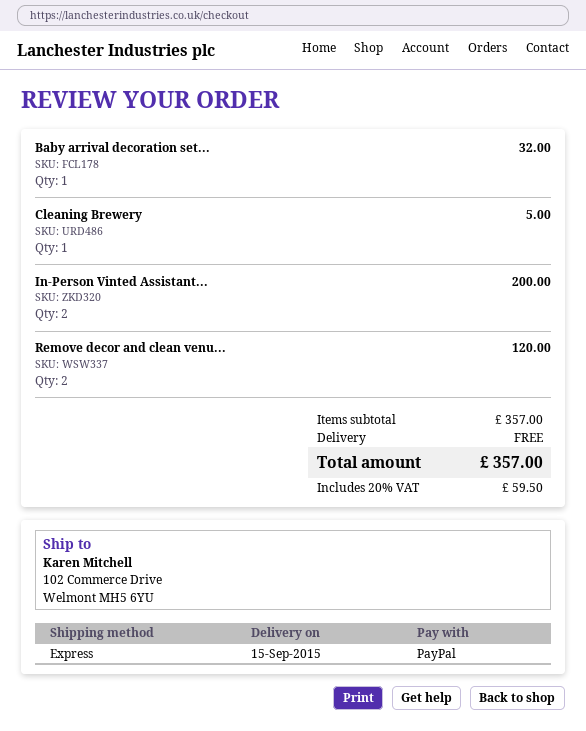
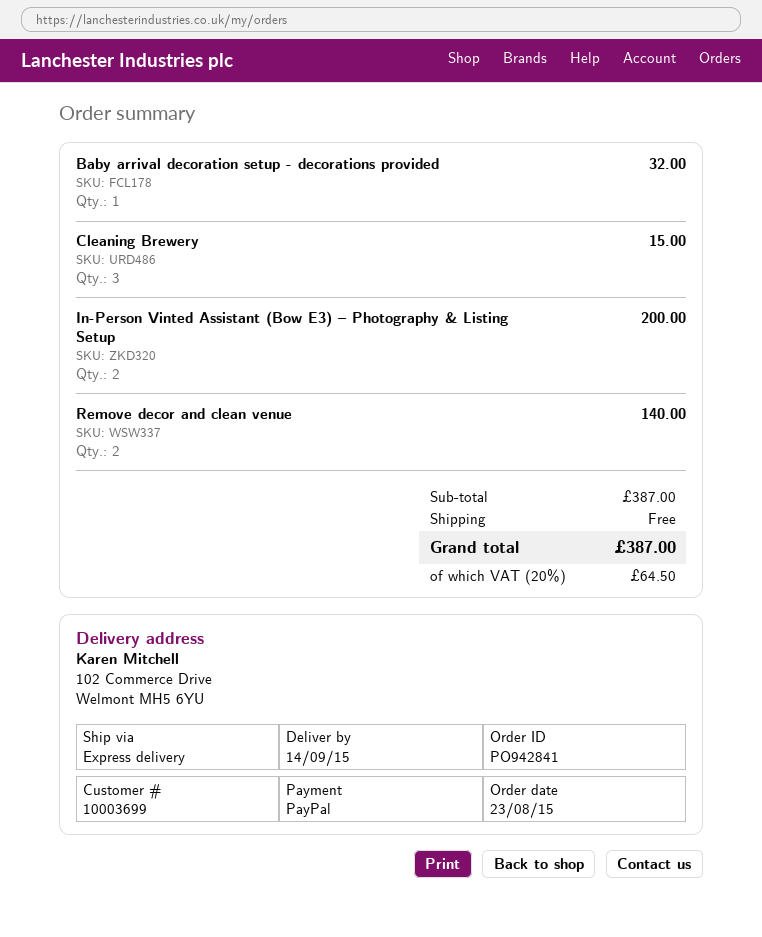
delivery date: 2015-09-15 -> 2015-09-14
Cleaning Brewery: 1 for 5.00 -> 3 for 15.00
Remove decor and clean venu...: 2 for 120.00 -> 2 for 140.00
subtotal: 357.00 -> 387.00
tax: 20% = 59.50 -> 20% = 64.50
total: 357.00 -> 387.00

